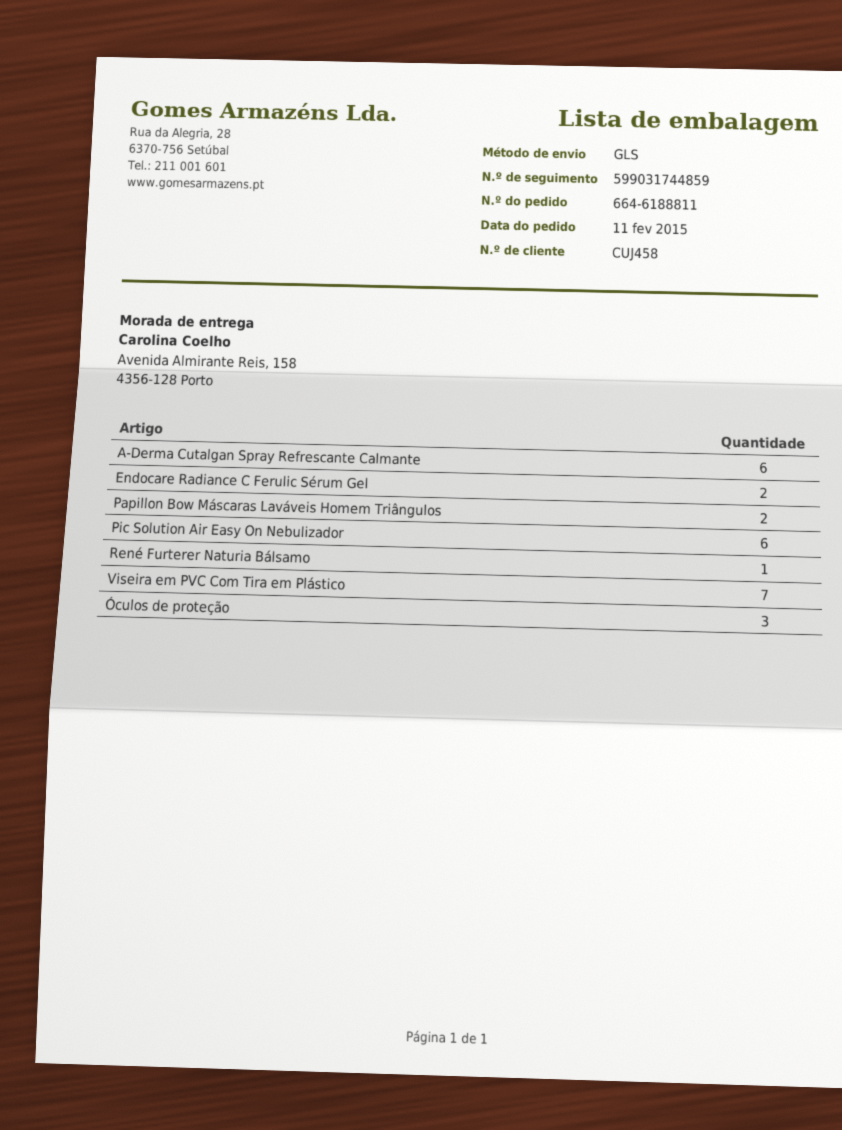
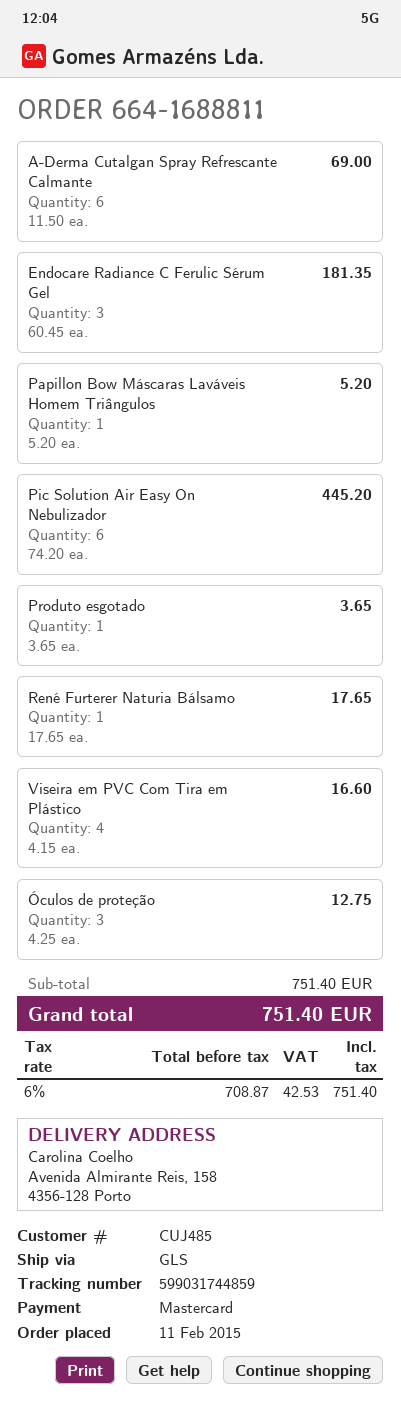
order number: 664-6188811 -> 664-1688811
customer number: CUJ458 -> CUJ485
Endocare Radiance C Ferulic Sérum Gel: 2 -> 3
Papillon Bow Máscaras Laváveis Homem Triângulos: 2 -> 1
Viseira em PVC Com Tira em Plástico: 7 -> 4
Produto esgotado: none -> 1

